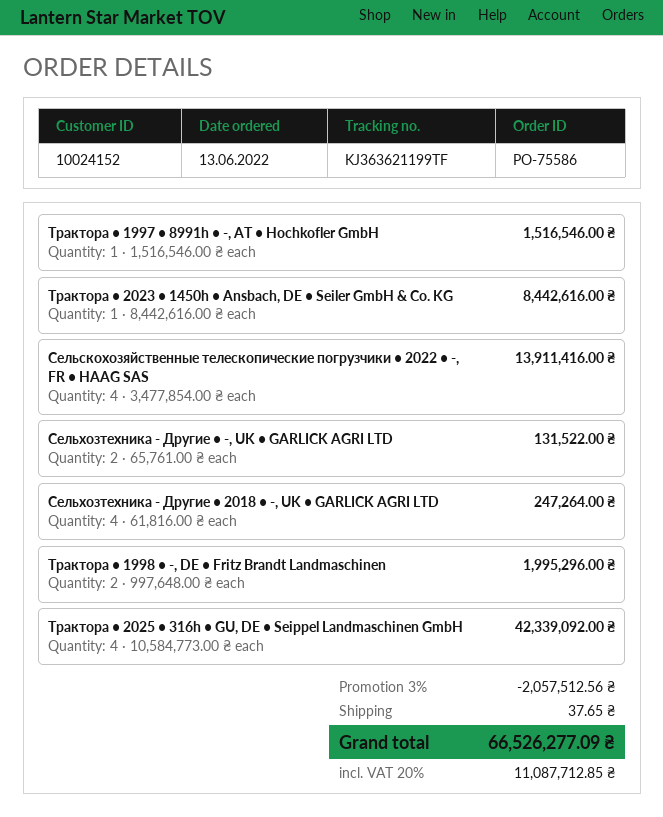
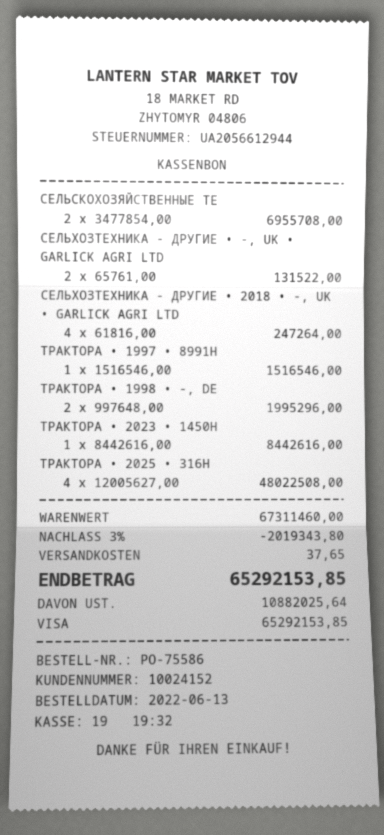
Сельскохозяйственные телескопические погрузчики • 2022 • -, FR • HAAG SAS: 4 x 3477854.00 = 13911416.00 -> 2 x 3477854.00 = 6955708.00
Трактора • 2025 • 316h • GU, DE • Seippel Landmaschinen GmbH: 4 x 10584773.00 = 42339092.00 -> 4 x 12005627.00 = 48022508.00
discount: 3% = 2057512.56 -> 3% = 2019343.80
tax: 11087712.85 -> 10882025.64
total: 66526277.09 -> 65292153.85

